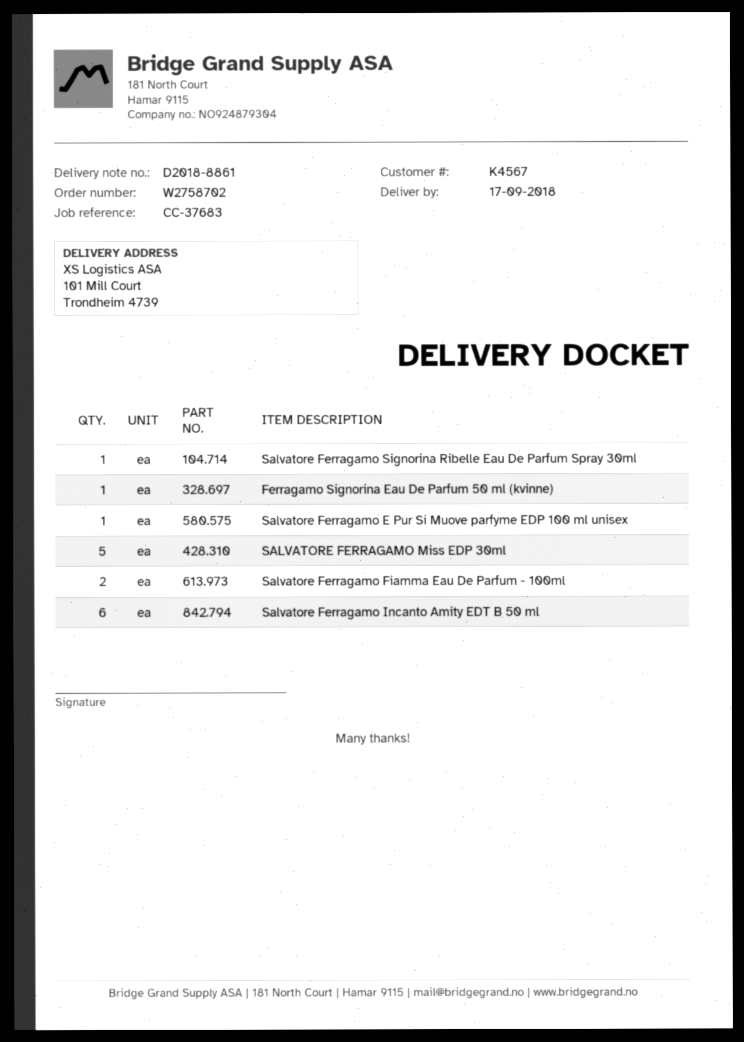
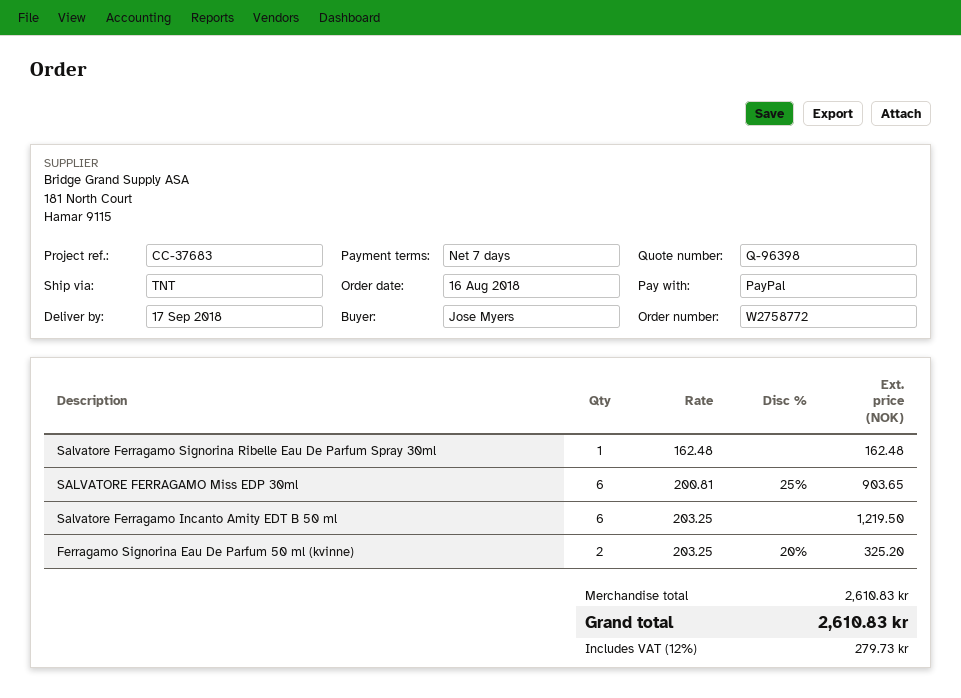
order number: W2758702 -> W2758772
Ferragamo Signorina Eau De Parfum 50 ml (kvinne): 1 -> 2
Salvatore Ferragamo E Pur Si Muove parfyme EDP 100 ml unisex: 1 -> none
SALVATORE FERRAGAMO Miss EDP 30ml: 5 -> 6
Salvatore Ferragamo Fiamma Eau De Parfum - 100ml: 2 -> none

